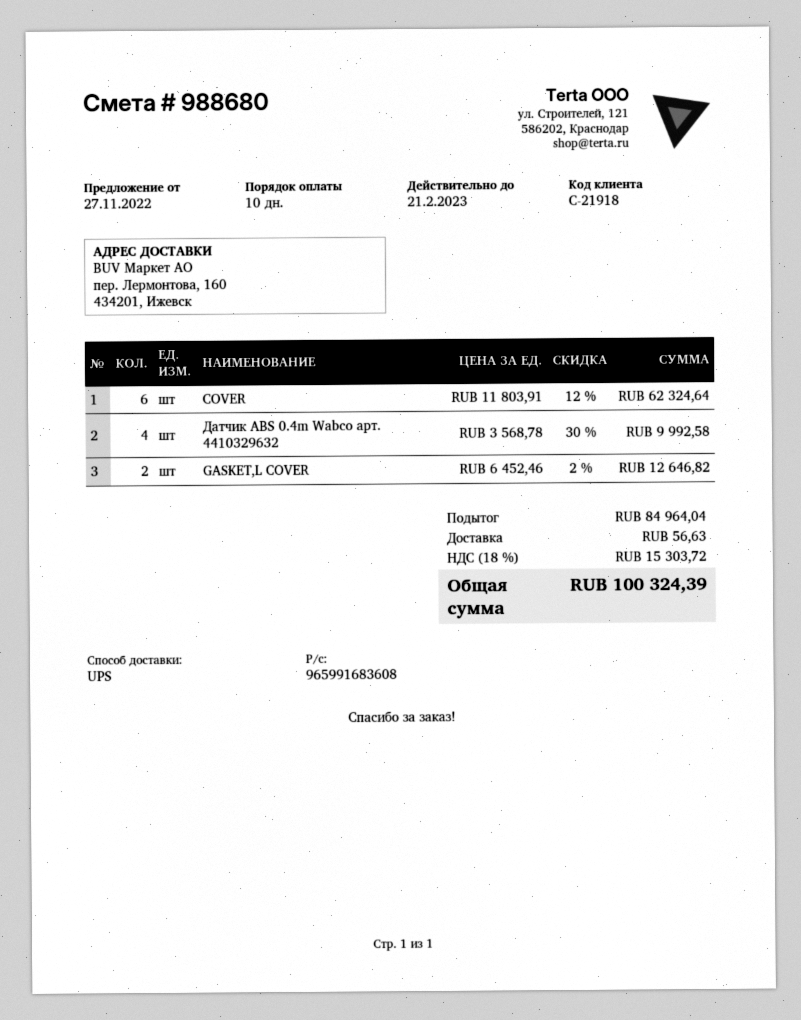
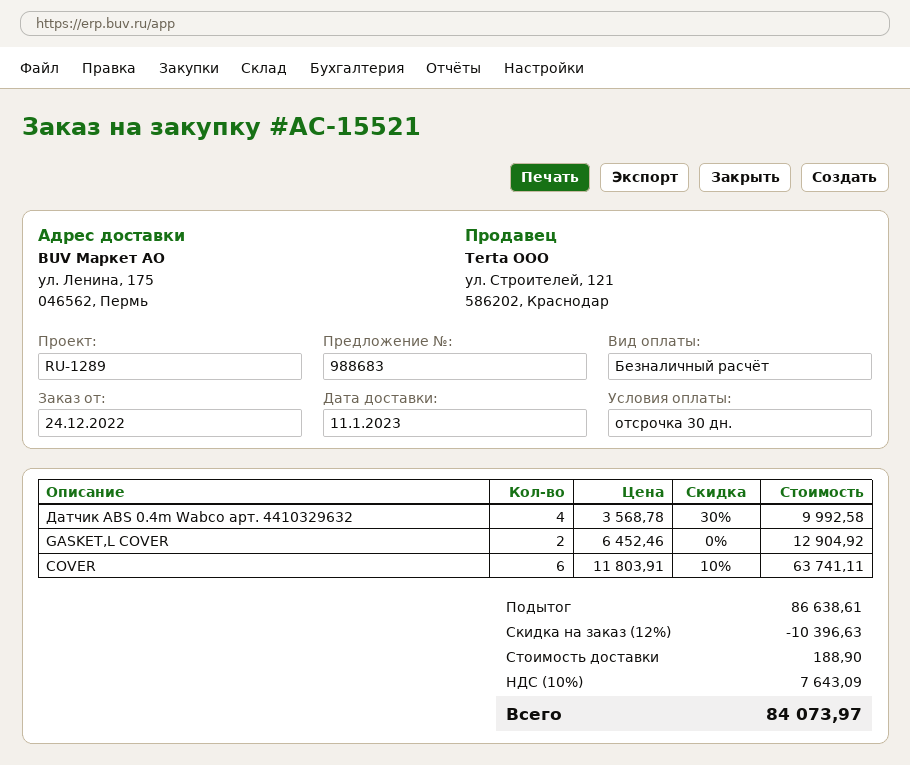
quote number: 988680 -> 988683
payment terms: 10 days -> 30 days
ship to: пер. Лермонтова, 160, 434201, Ижевск -> ул. Ленина, 175, 046562, Пермь
COVER: 6 x 11803.91 - 12% = 62324.64 -> 6 x 11803.91 - 10% = 63741.11
GASKET,L COVER: 2 x 6452.46 - 2% = 12646.82 -> 2 x 6452.46 = 12904.92
subtotal: 84964.04 -> 86638.61
discount: none -> 12% = 10396.63
shipping: 56.63 -> 188.90
tax: 18% = 15303.72 -> 10% = 7643.09
total: 100324.39 -> 84073.97

